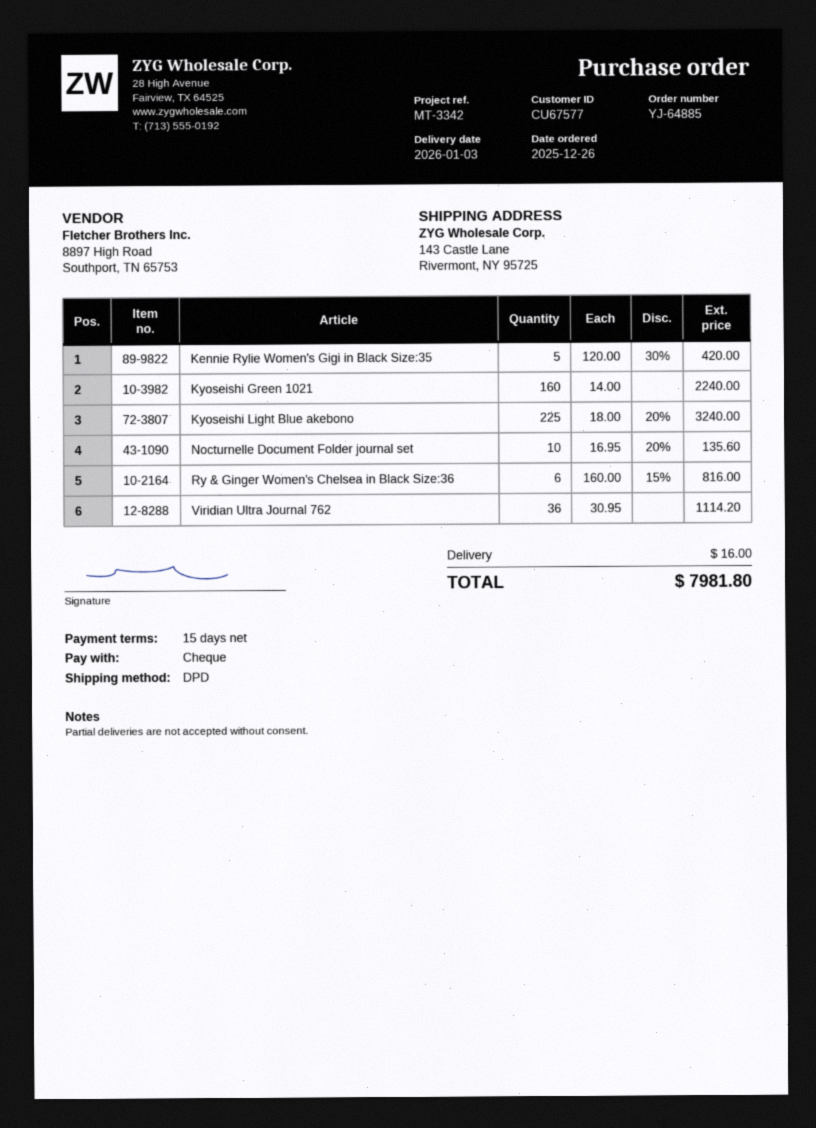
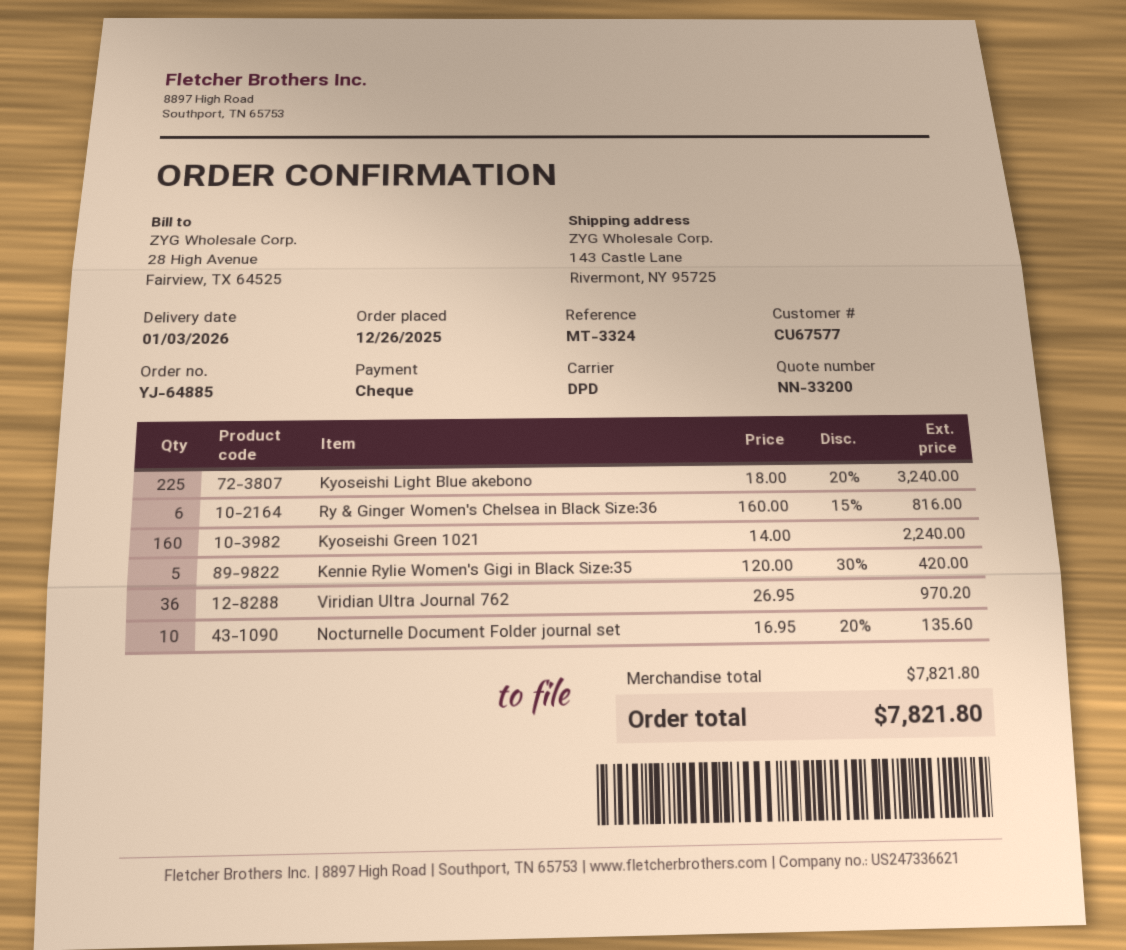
reference: MT-3342 -> MT-3324
Viridian Ultra Journal 762: 36 x 30.95 = 1114.20 -> 36 x 26.95 = 970.20
shipping: 16.00 -> none
total: 7981.80 -> 7821.80

